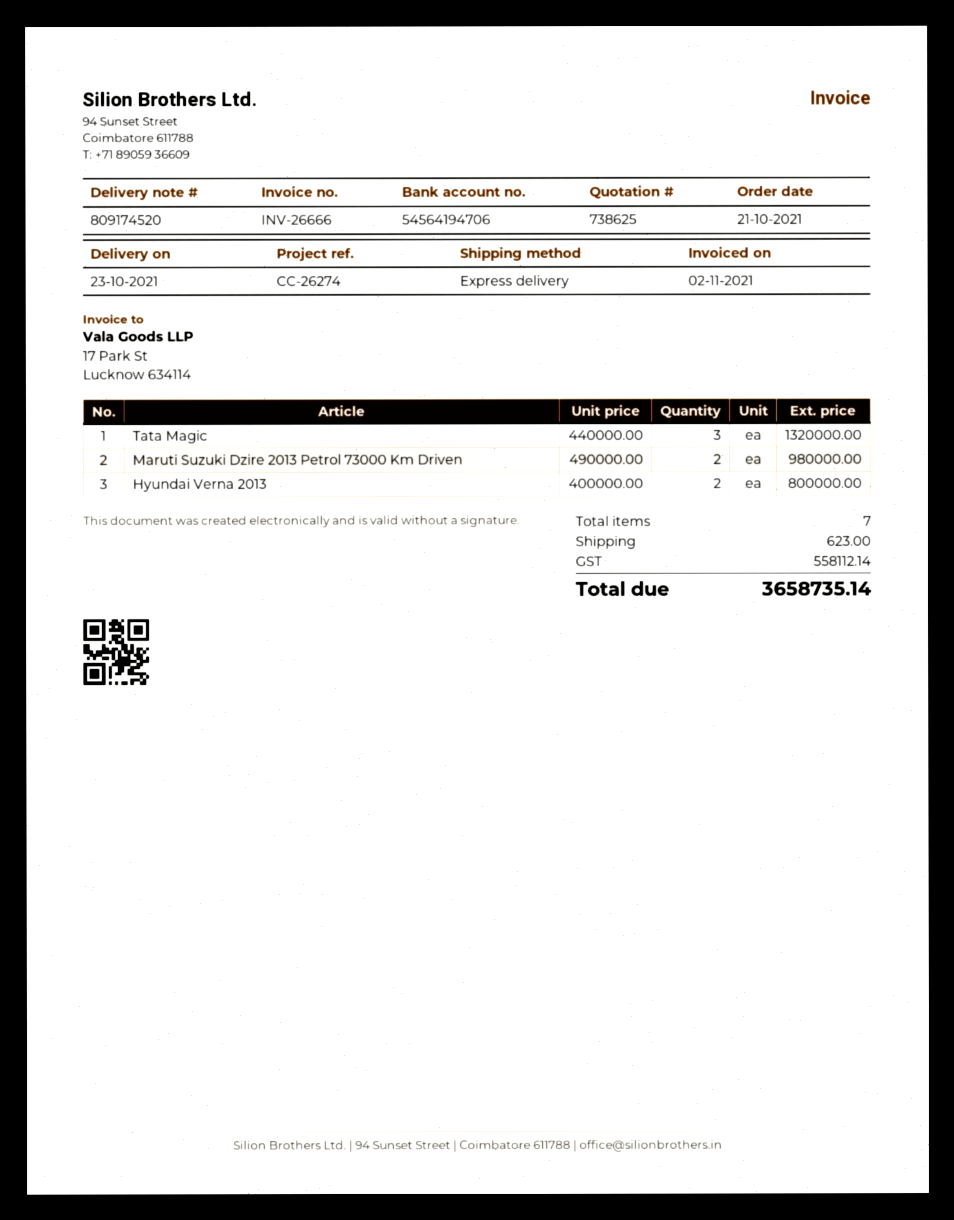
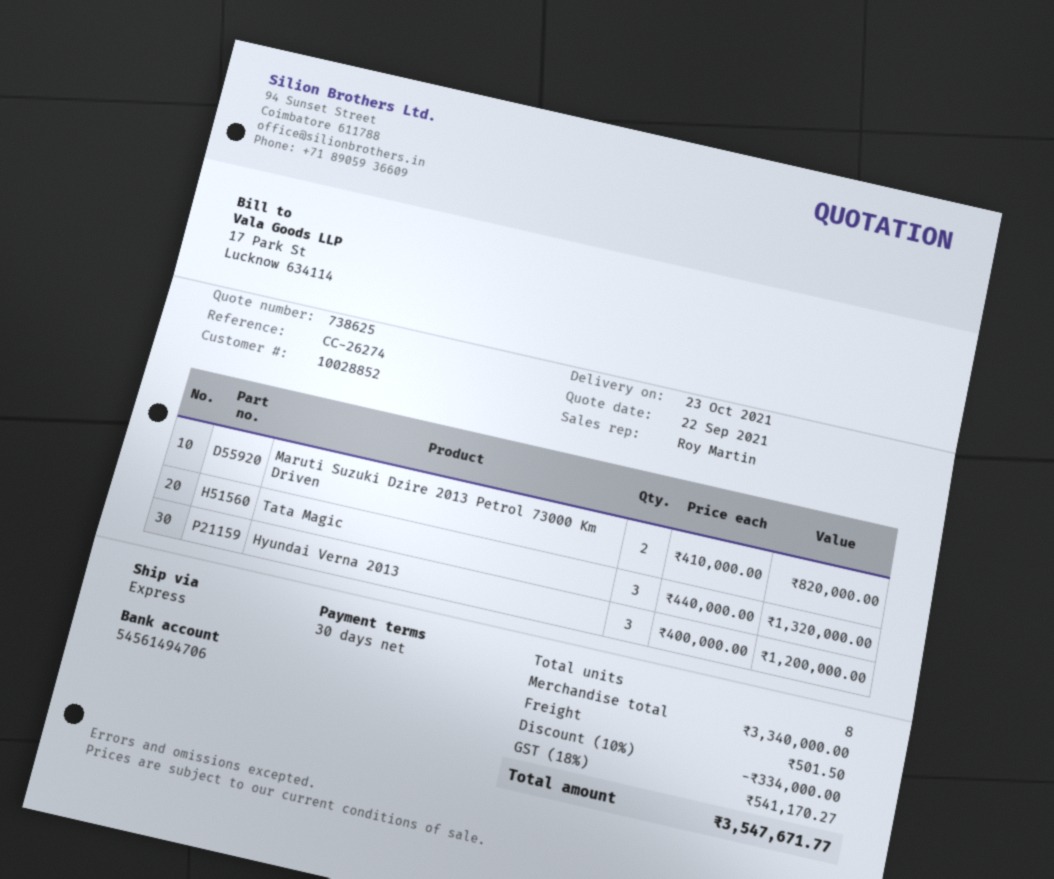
bank account: 54564194706 -> 54561494706
Maruti Suzuki Dzire 2013 Petrol 73000 Km Driven: 2 x 490000.00 = 980000.00 -> 2 x 410000.00 = 820000.00
Hyundai Verna 2013: 2 x 400000.00 = 800000.00 -> 3 x 400000.00 = 1200000.00
total quantity: 7 -> 8
discount: none -> 10% = 334000.00
shipping: 623.00 -> 501.50
tax: 558112.14 -> 541170.27
total: 3658735.14 -> 3547671.77

